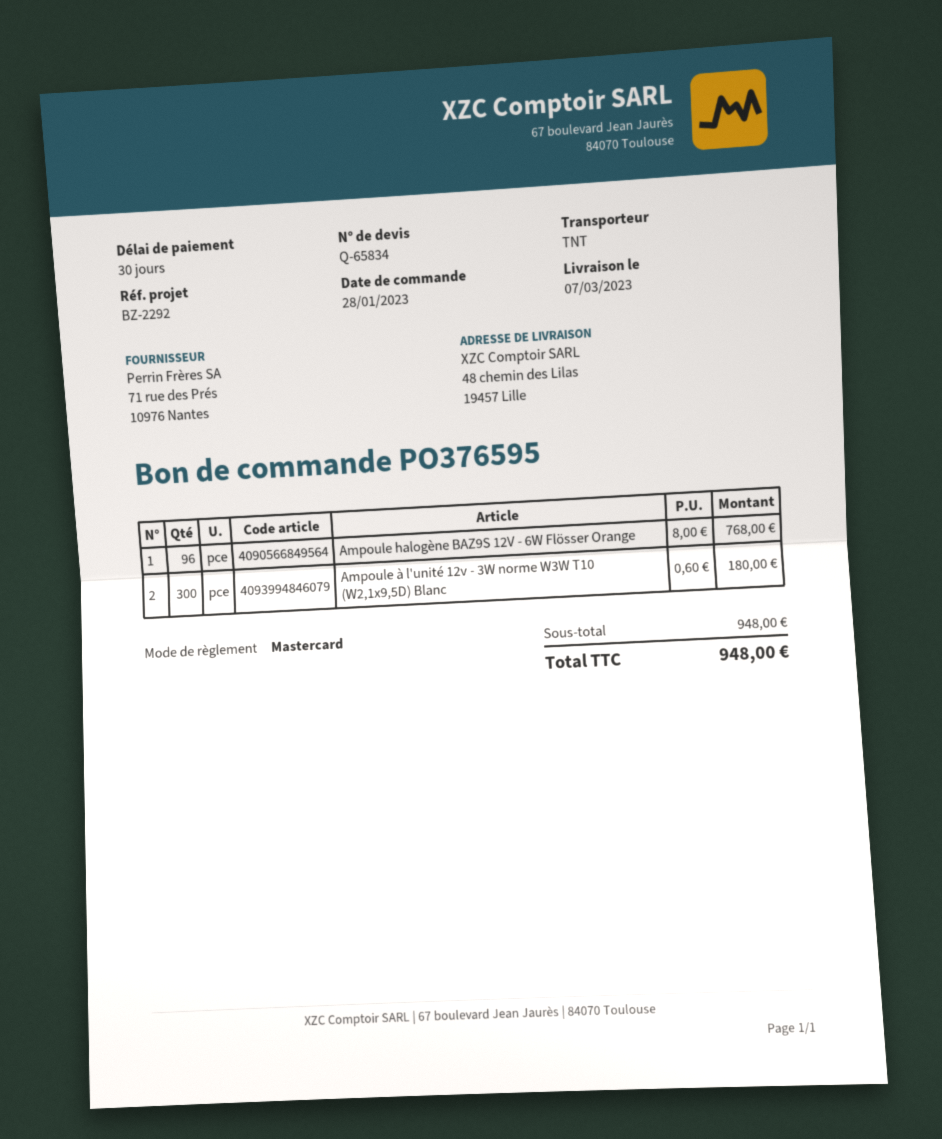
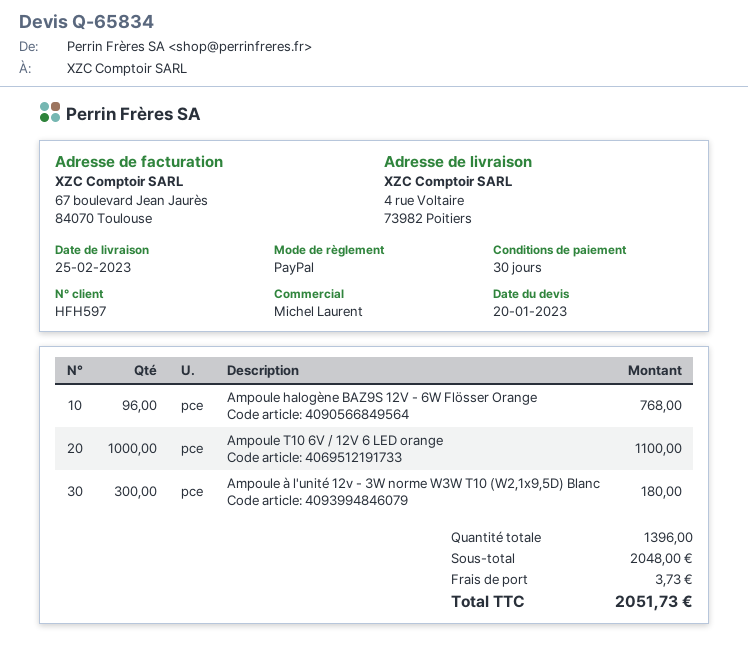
delivery date: 2023-03-07 -> 2023-02-25
payment method: Mastercard -> PayPal
ship to: 48 chemin des Lilas, 19457 Lille -> 4 rue Voltaire, 73982 Poitiers
Ampoule T10 6V / 12V 6 LED orange: none -> 1000 for 1100.00
subtotal: 948.00 -> 2048.00
shipping: none -> 3.73
total: 948.00 -> 2051.73

